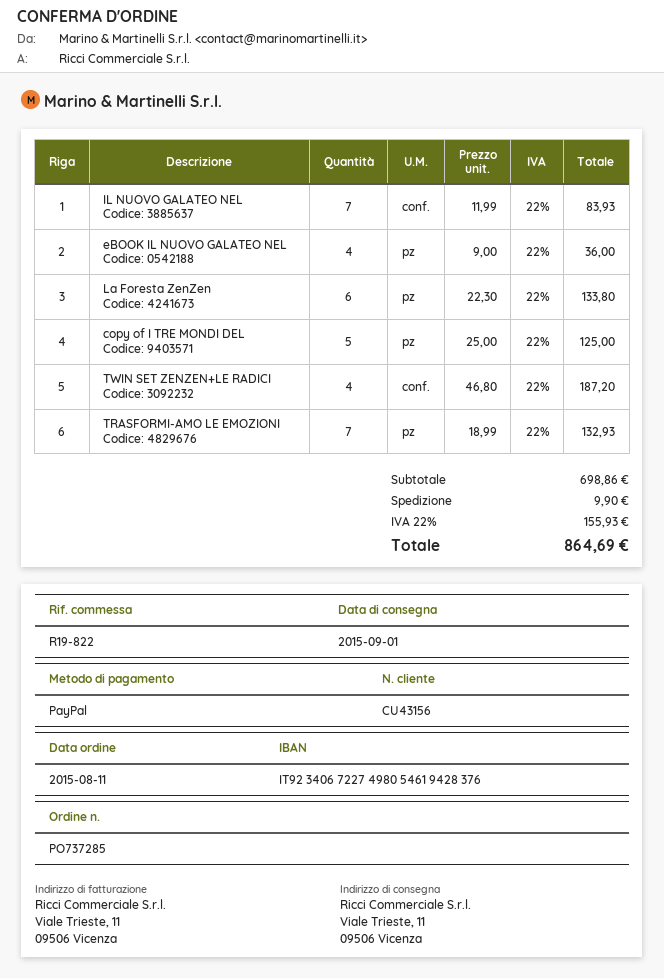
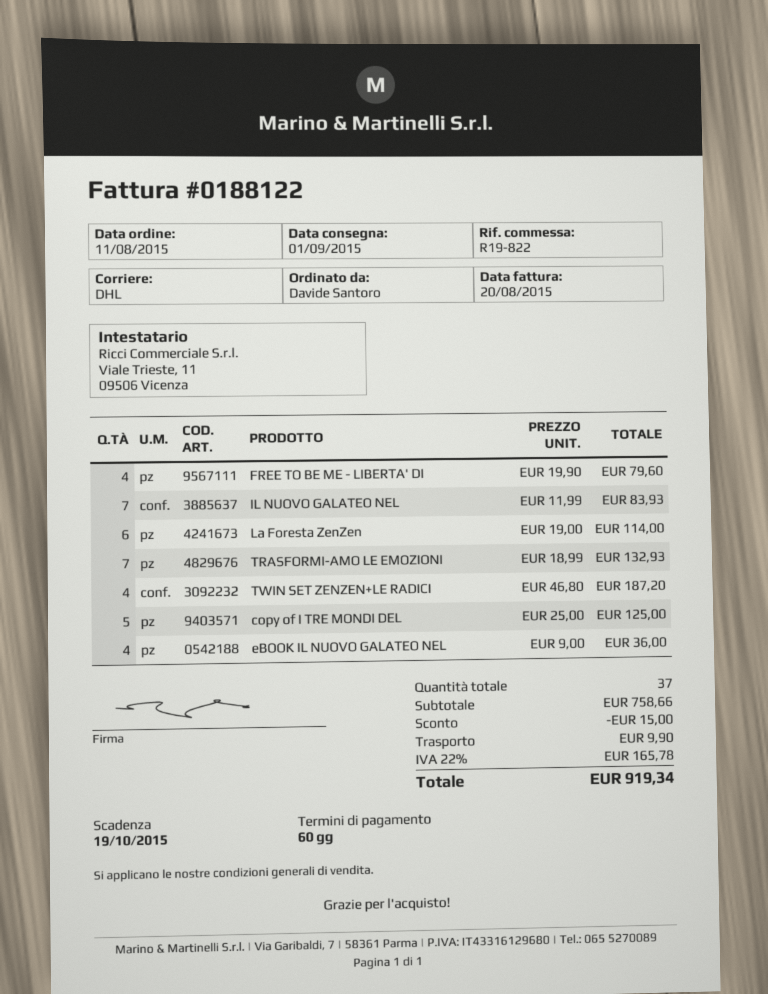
La Foresta ZenZen: 6 x 22.30 = 133.80 -> 6 x 19.00 = 114.00
FREE TO BE ME - LIBERTA' DI: none -> 4 x 19.90 = 79.60
subtotal: 698.86 -> 758.66
discount: none -> 15.00
tax: 22% = 155.93 -> 22% = 165.78
total: 864.69 -> 919.34

